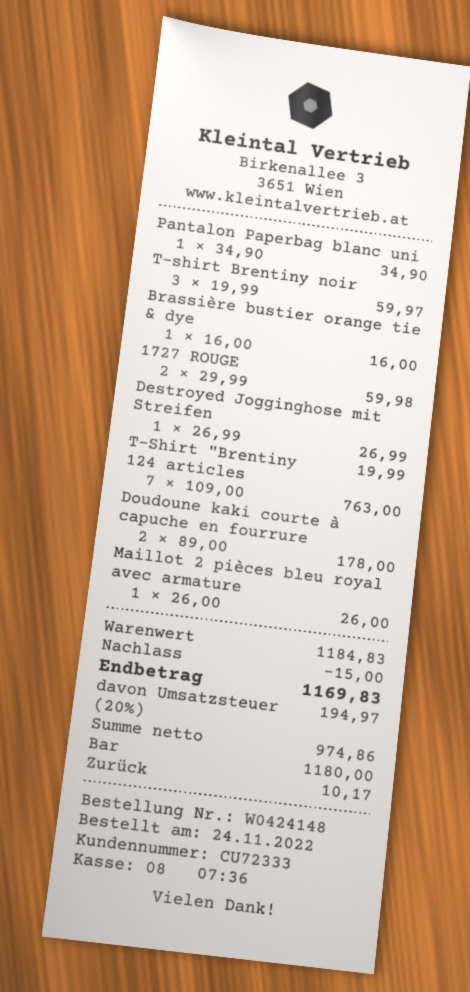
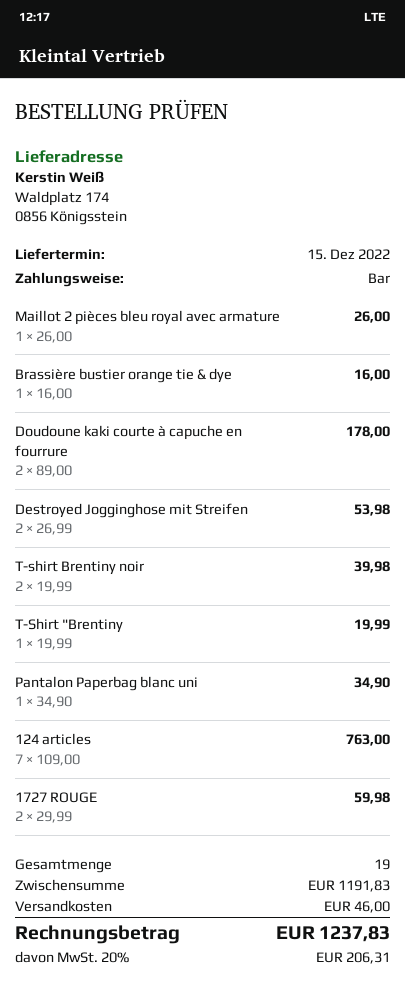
T-shirt Brentiny noir: 3 x 19.99 = 59.97 -> 2 x 19.99 = 39.98
Destroyed Jogginghose mit Streifen: 1 x 26.99 = 26.99 -> 2 x 26.99 = 53.98
subtotal: 1184.83 -> 1191.83
discount: 15.00 -> none
shipping: none -> 46.00
tax: 20% = 194.97 -> 20% = 206.31
total: 1169.83 -> 1237.83

